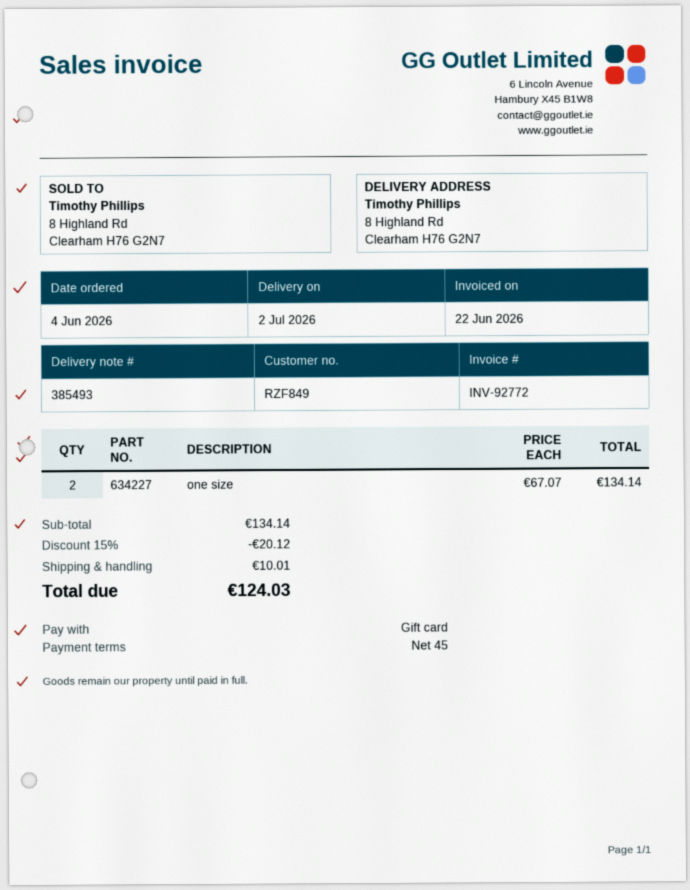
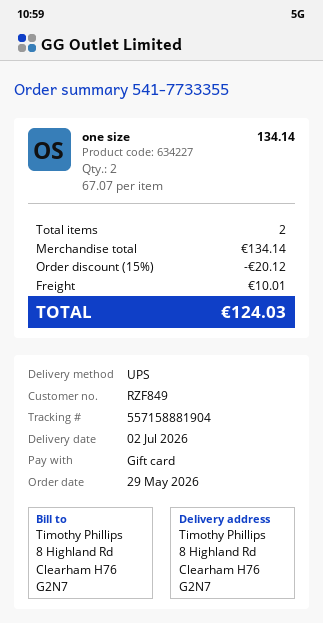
order date: 2026-06-04 -> 2026-05-29

